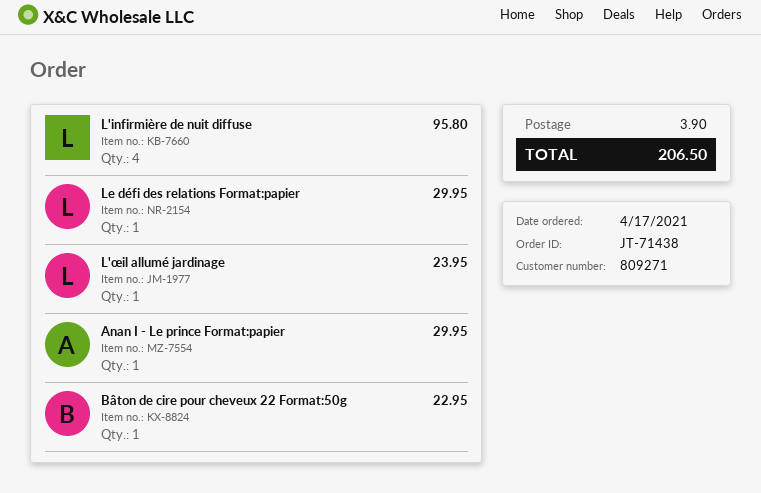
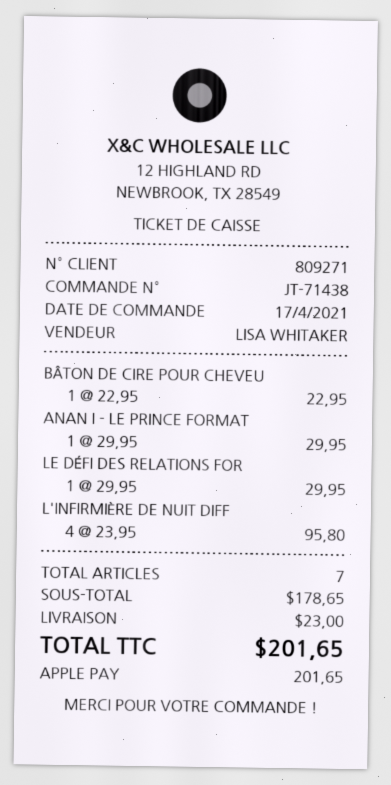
L'œil allumé jardinage: 1 for 23.95 -> none
shipping: 3.90 -> 23.00
total: 206.50 -> 201.65

